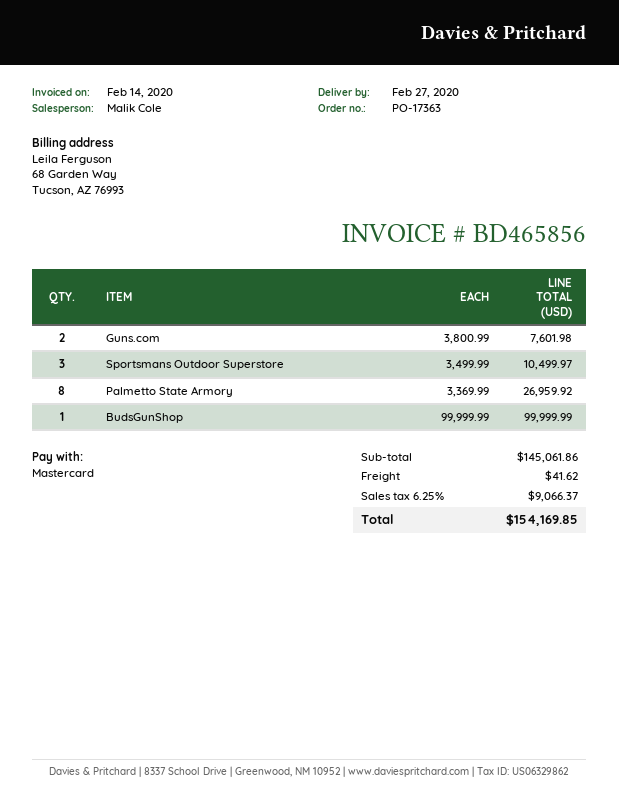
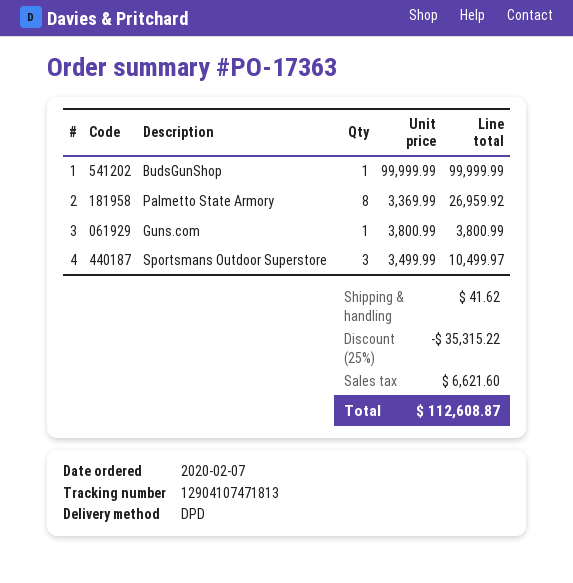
Guns.com: 2 x 3800.99 = 7601.98 -> 1 x 3800.99 = 3800.99
discount: none -> 25% = 35315.22
tax: 9066.37 -> 6621.60
total: 154169.85 -> 112608.87

